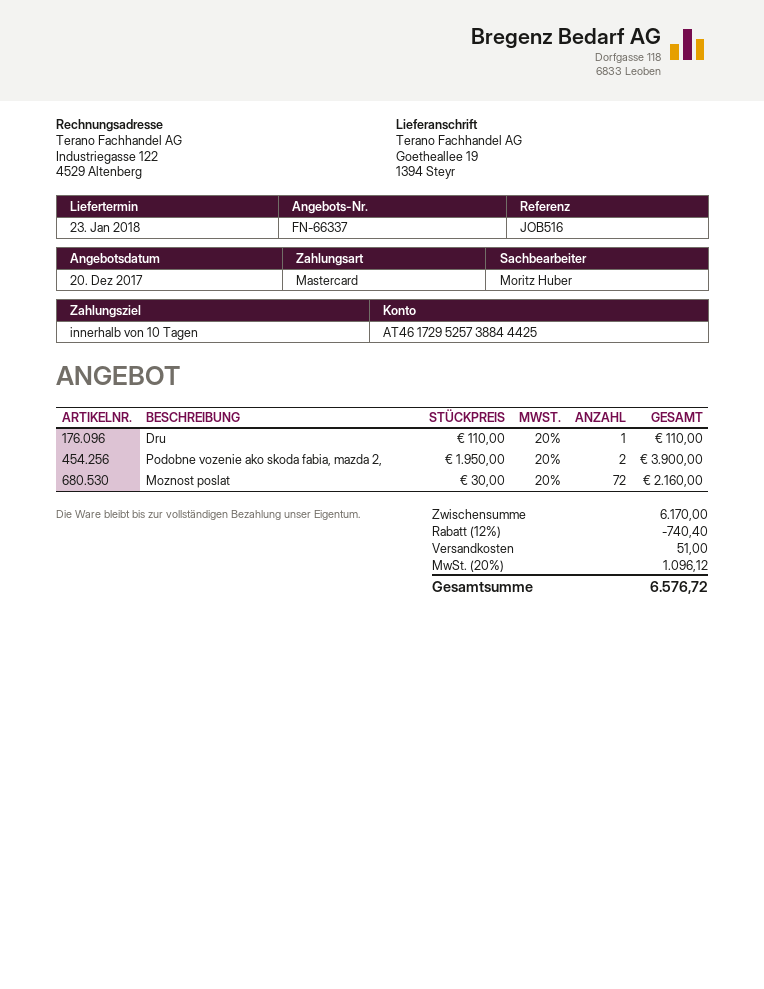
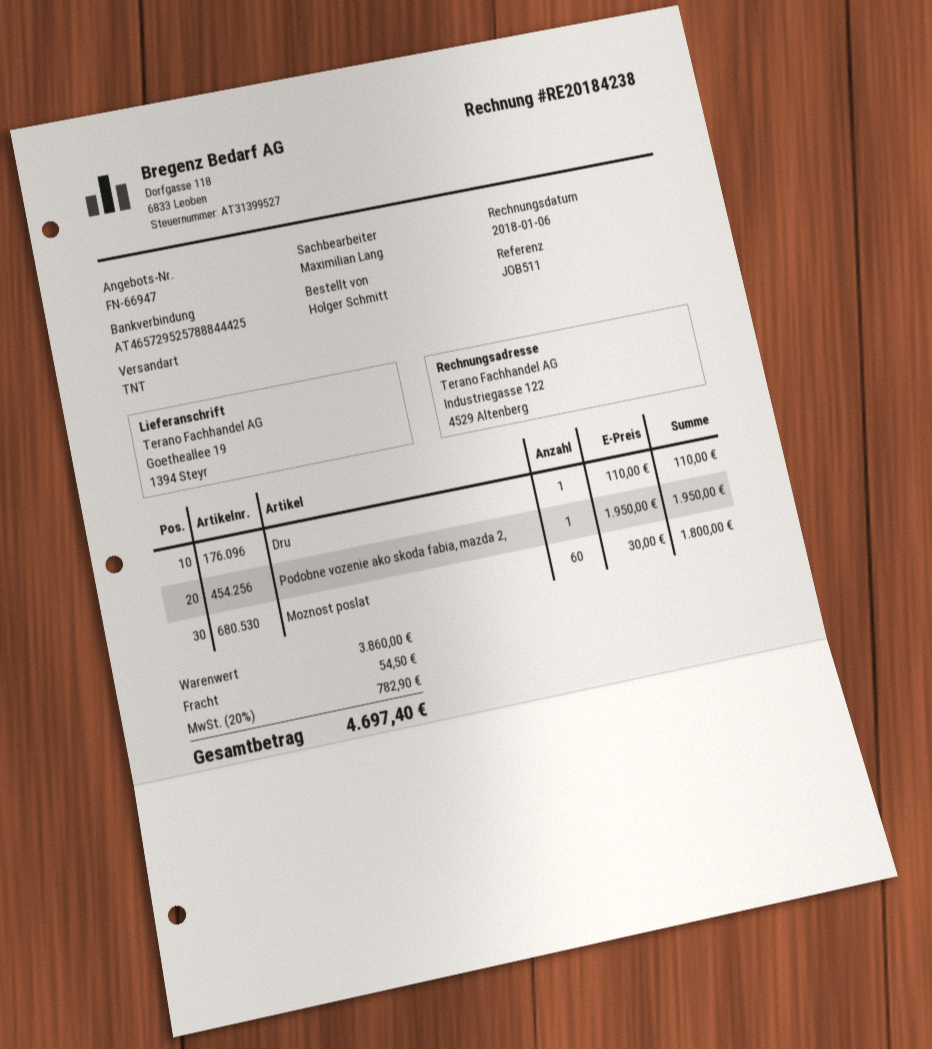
quote number: FN-66337 -> FN-66947
reference: JOB516 -> JOB511
sales rep: Moritz Huber -> Maximilian Lang
bank account: AT461729525738844425 -> AT465729525788844425
Podobne vozenie ako skoda fabia, mazda 2,: 2 x 1950.00 = 3900.00 -> 1 x 1950.00 = 1950.00
Moznost poslat: 72 x 30.00 = 2160.00 -> 60 x 30.00 = 1800.00
subtotal: 6170.00 -> 3860.00
discount: 12% = 740.40 -> none
shipping: 51.00 -> 54.50
tax: 20% = 1096.12 -> 20% = 782.90
total: 6576.72 -> 4697.40

